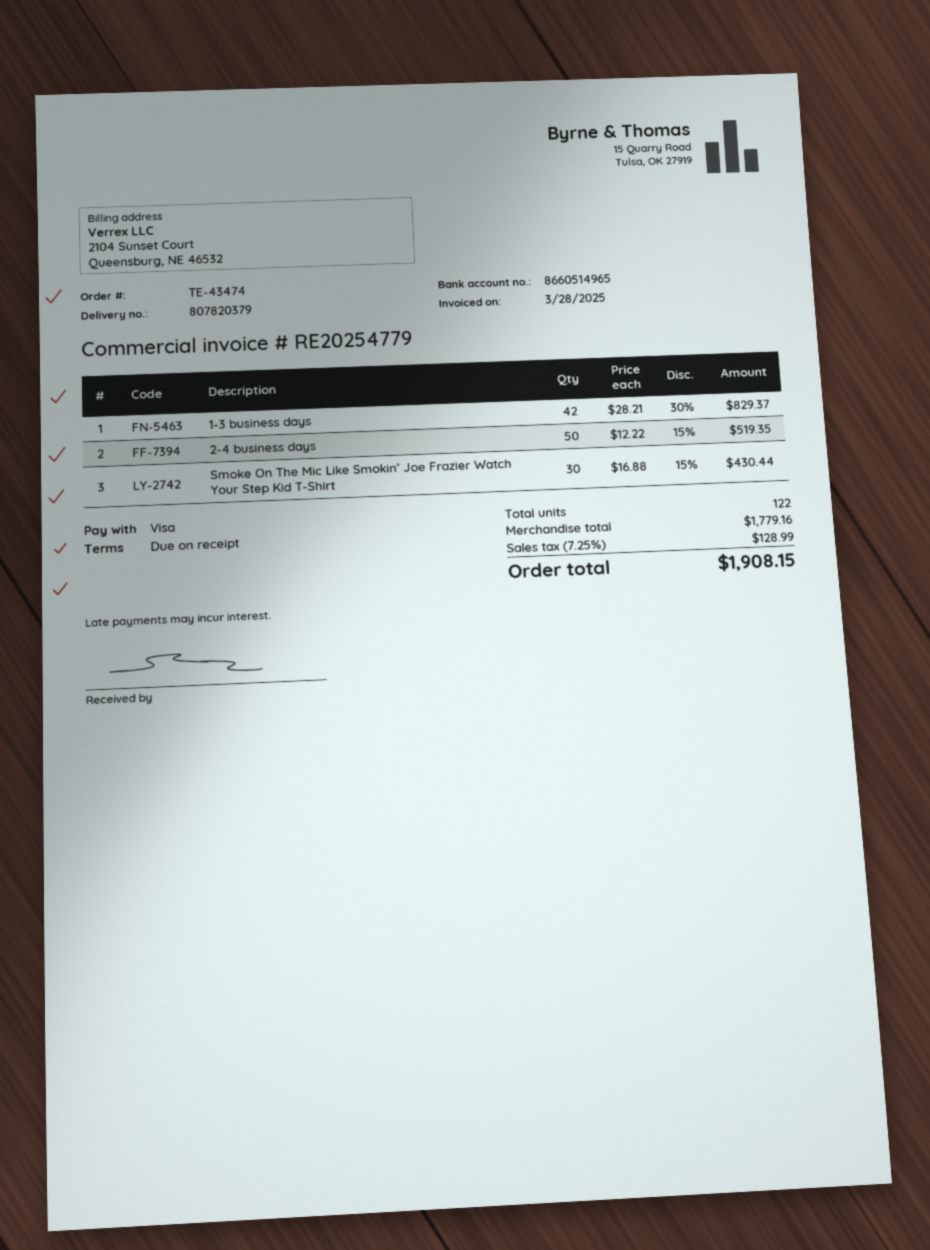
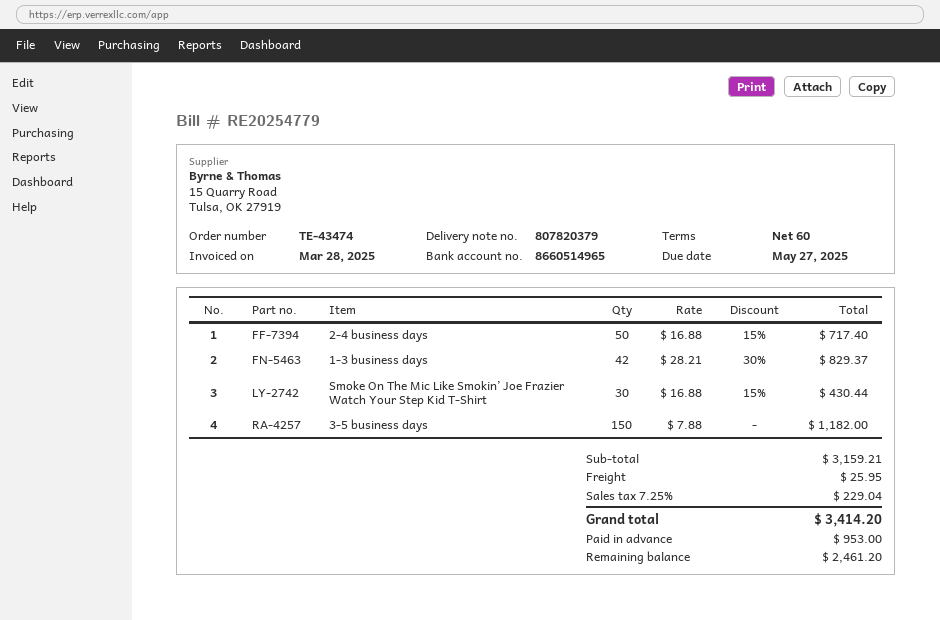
payment terms: on receipt -> 60 days
2-4 business days: 50 x 12.22 - 15% = 519.35 -> 50 x 16.88 - 15% = 717.40
3-5 business days: none -> 150 x 7.88 = 1182.00
subtotal: 1779.16 -> 3159.21
shipping: none -> 25.95
tax: 7.25% = 128.99 -> 7.25% = 229.04
total: 1908.15 -> 3414.20

